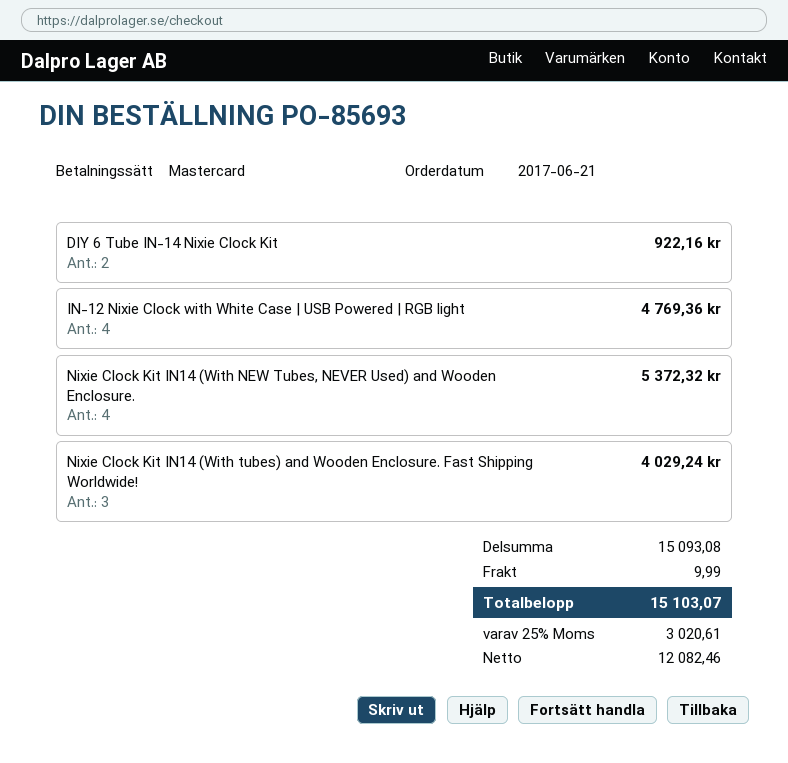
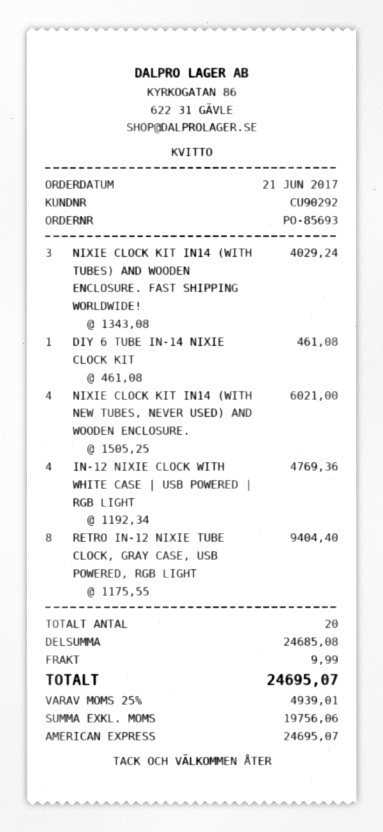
payment method: Mastercard -> American Express
DIY 6 Tube IN-14 Nixie Clock Kit: 2 for 922.16 -> 1 for 461.08
Nixie Clock Kit IN14 (With NEW Tubes, NEVER Used) and Wooden Enclosure.: 4 for 5372.32 -> 4 for 6021.00
RETRO IN-12 NIXIE TUBE CLOCK, GRAY CASE, USB POWERED, RGB LIGHT: none -> 8 for 9404.40
subtotal: 15093.08 -> 24685.08
net: 12082.46 -> 19756.06
tax: 25% = 3020.61 -> 25% = 4939.01
total: 15103.07 -> 24695.07

